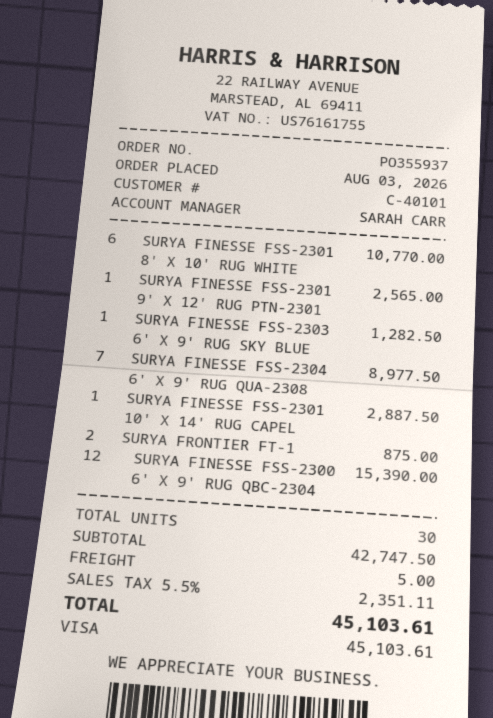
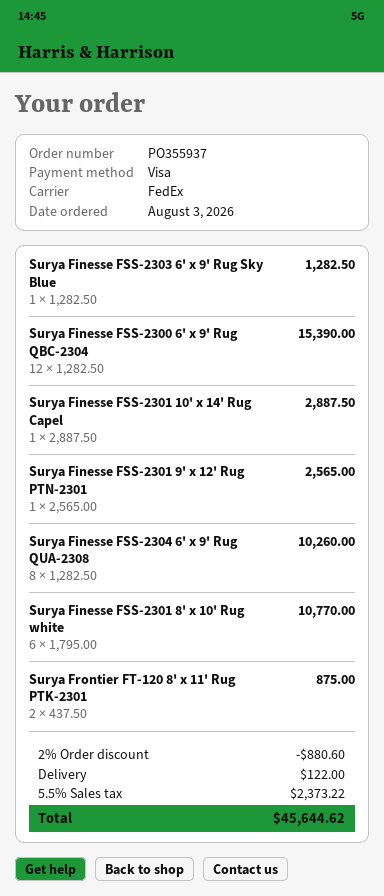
SURYA FINESSE FSS-2304 6' X 9' RUG QUA-2308: 7 for 8977.50 -> 8 for 10260.00
discount: none -> 2% = 880.60
shipping: 5.00 -> 122.00
tax: 5.5% = 2351.11 -> 5.5% = 2373.22
total: 45103.61 -> 45644.62

